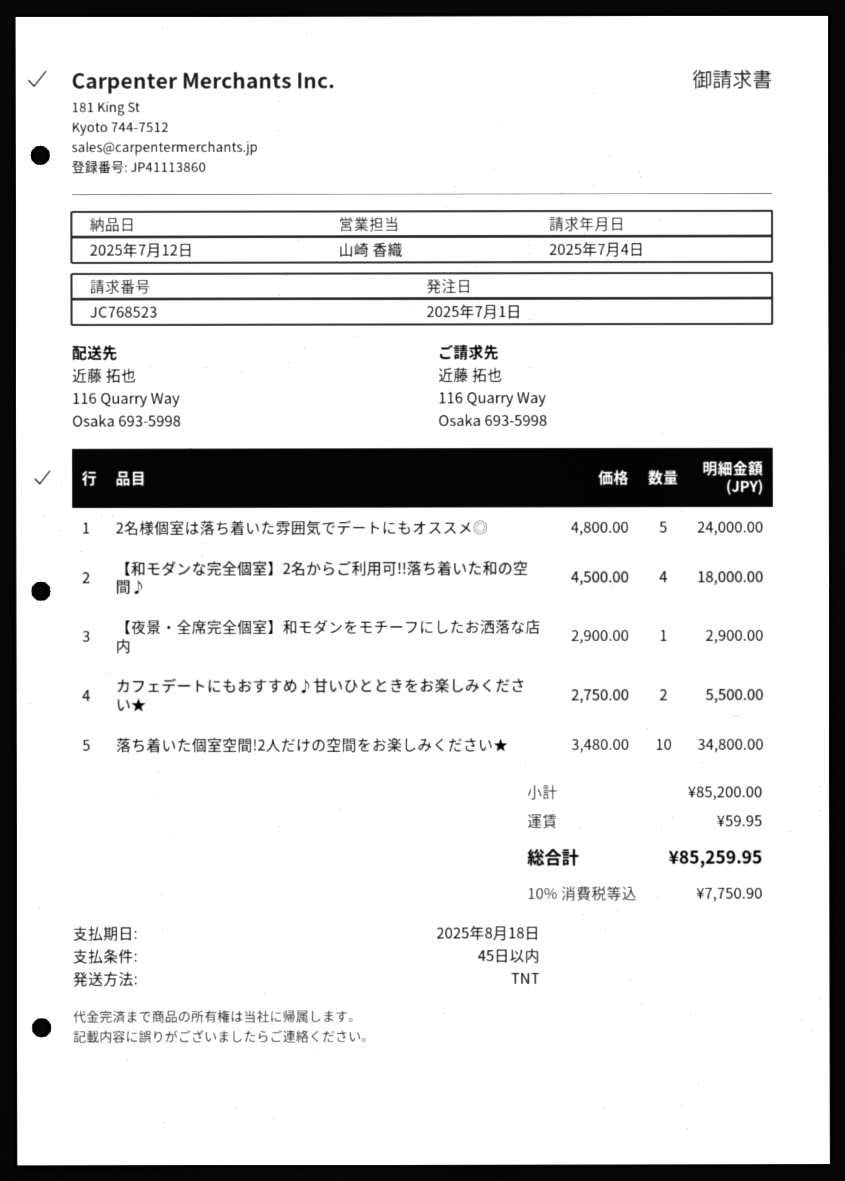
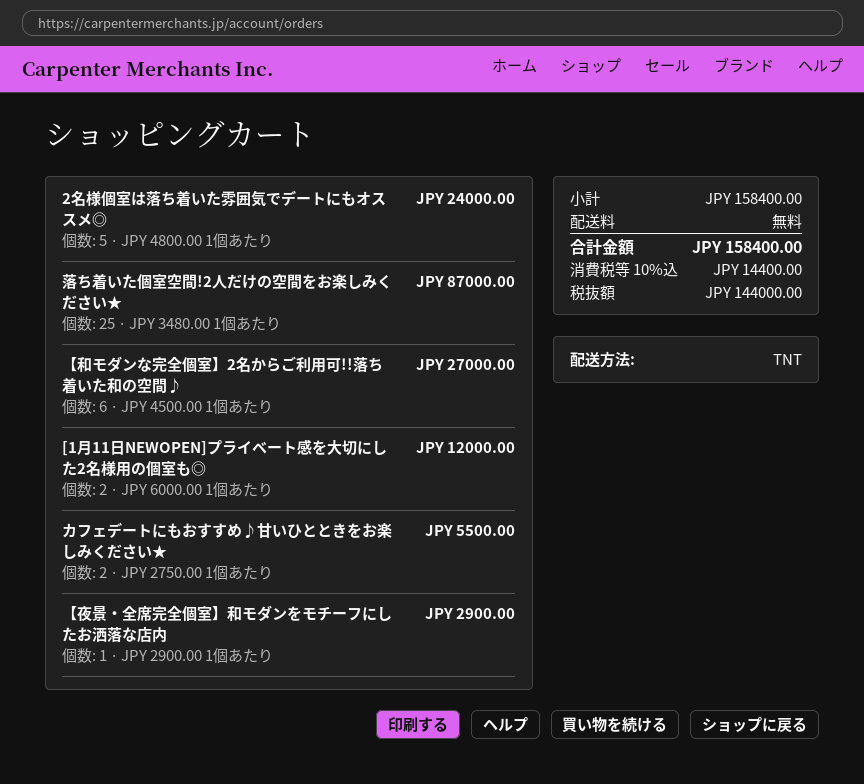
【和モダンな完全個室】2名からご利用可!!落ち着いた和の空間♪: 4 x 4500.00 = 18000.00 -> 6 x 4500.00 = 27000.00
落ち着いた個室空間!2人だけの空間をお楽しみください★: 10 x 3480.00 = 34800.00 -> 25 x 3480.00 = 87000.00
[1月11日NEWOPEN]プライベート感を大切にした2名様用の個室も◎: none -> 2 x 6000.00 = 12000.00
subtotal: 85200.00 -> 158400.00
shipping: 59.95 -> 0.00
tax: 10% = 7750.90 -> 10% = 14400.00
total: 85259.95 -> 158400.00

